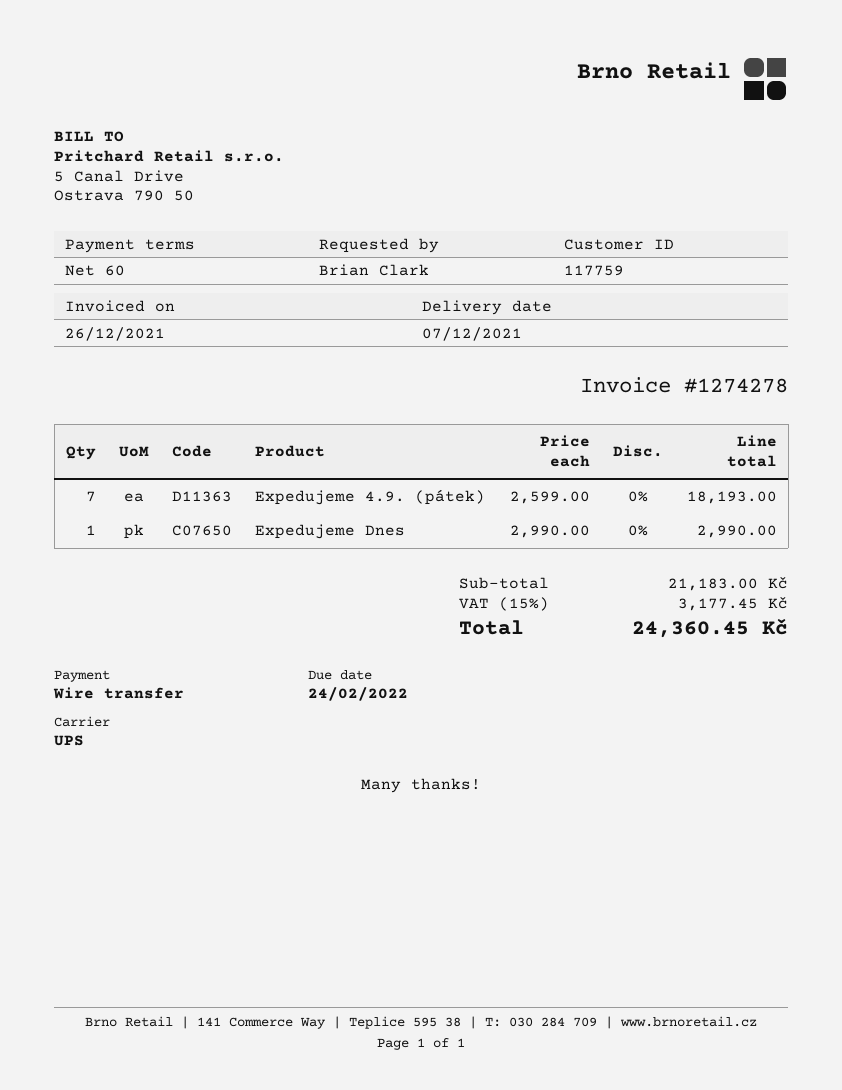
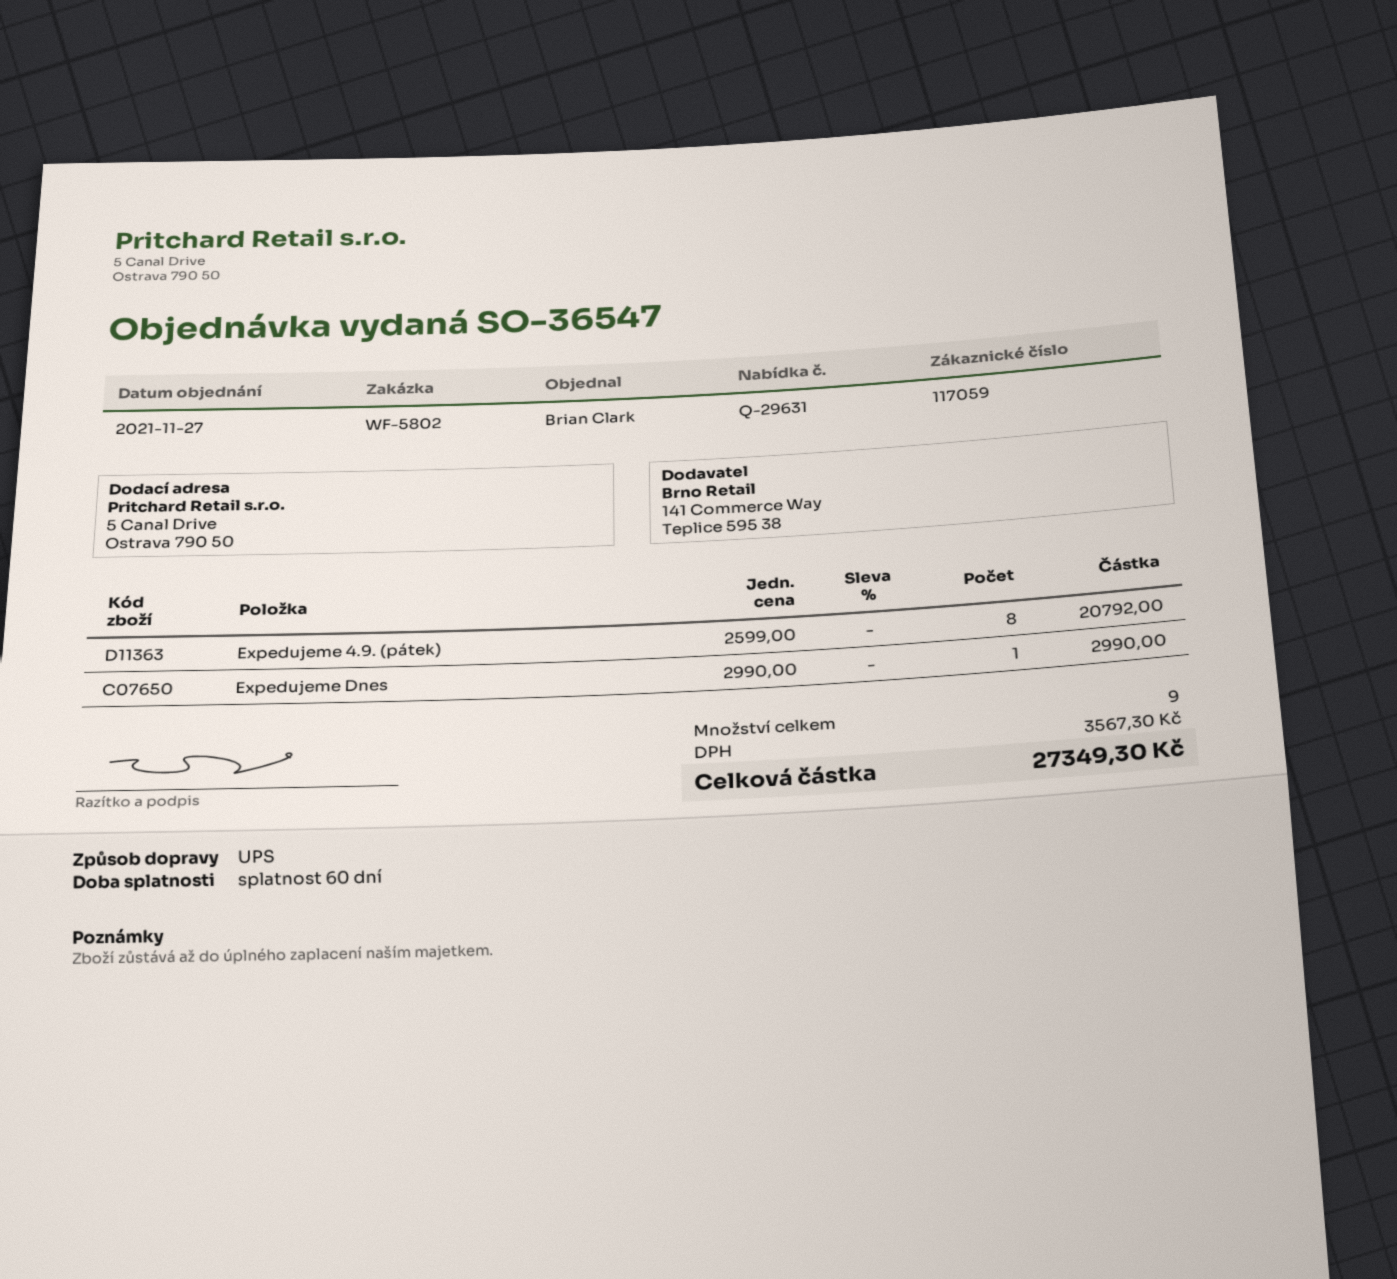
customer number: 117759 -> 117059
Expedujeme 4.9. (pátek): 7 x 2599.00 = 18193.00 -> 8 x 2599.00 = 20792.00
tax: 3177.45 -> 3567.30
total: 24360.45 -> 27349.30

